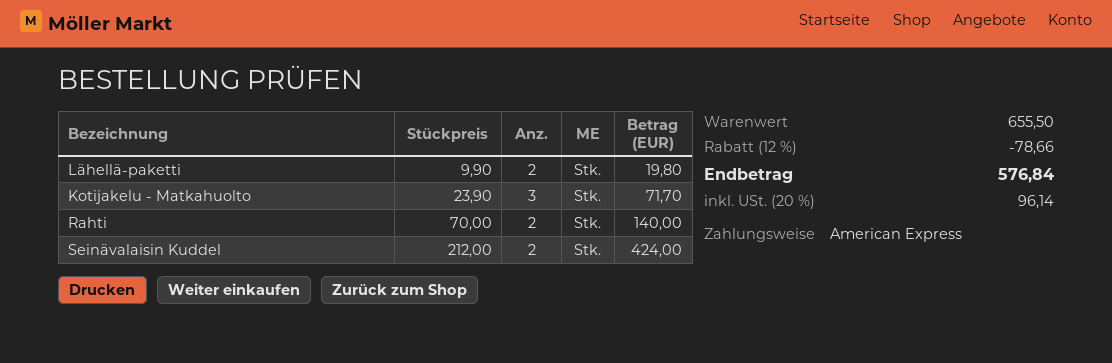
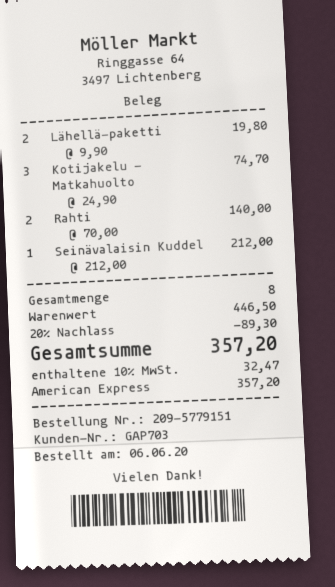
Kotijakelu - Matkahuolto: 3 x 23.90 = 71.70 -> 3 x 24.90 = 74.70
Seinävalaisin Kuddel: 2 x 212.00 = 424.00 -> 1 x 212.00 = 212.00
subtotal: 655.50 -> 446.50
discount: 12% = 78.66 -> 20% = 89.30
tax: 20% = 96.14 -> 10% = 32.47
total: 576.84 -> 357.20

